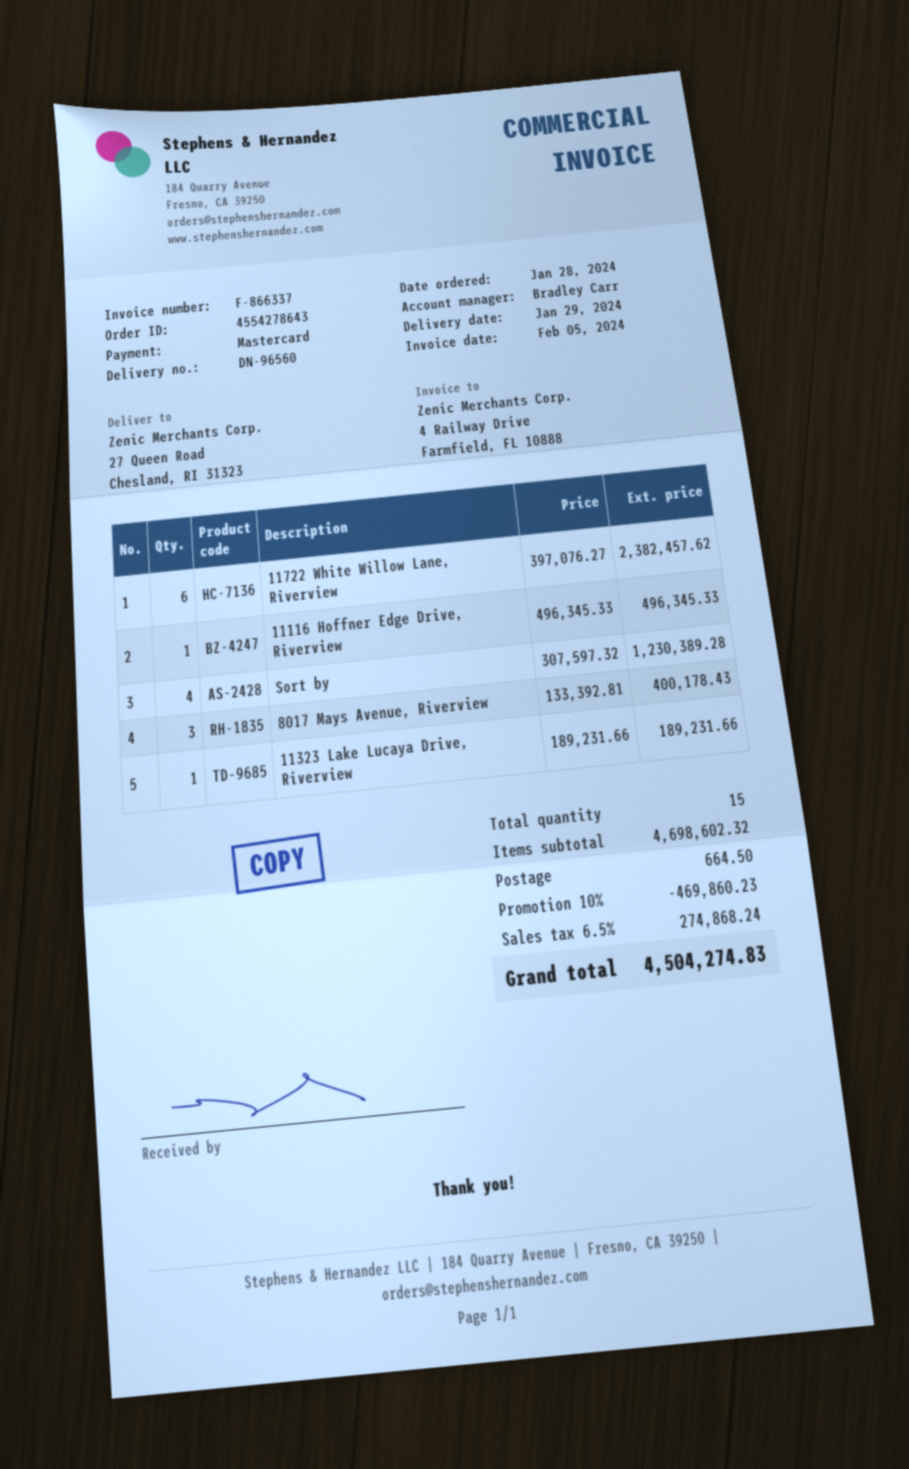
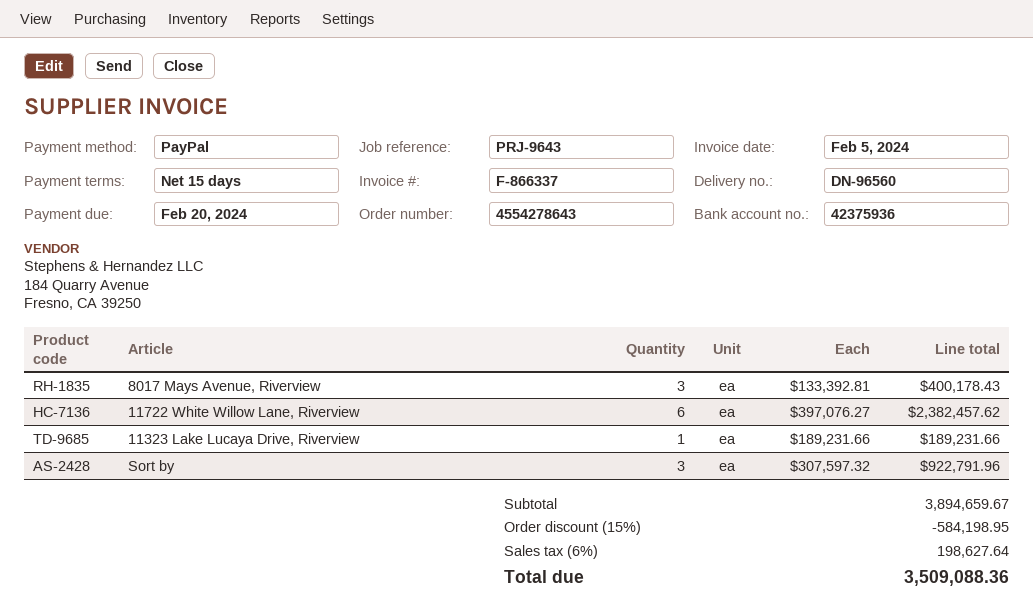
payment method: Mastercard -> PayPal
11116 Hoffner Edge Drive, Riverview: 1 x 496345.33 = 496345.33 -> none
Sort by: 4 x 307597.32 = 1230389.28 -> 3 x 307597.32 = 922791.96
subtotal: 4698602.32 -> 3894659.67
discount: 10% = 469860.23 -> 15% = 584198.95
shipping: 664.50 -> none
tax: 6.5% = 274868.24 -> 6% = 198627.64
total: 4504274.83 -> 3509088.36

